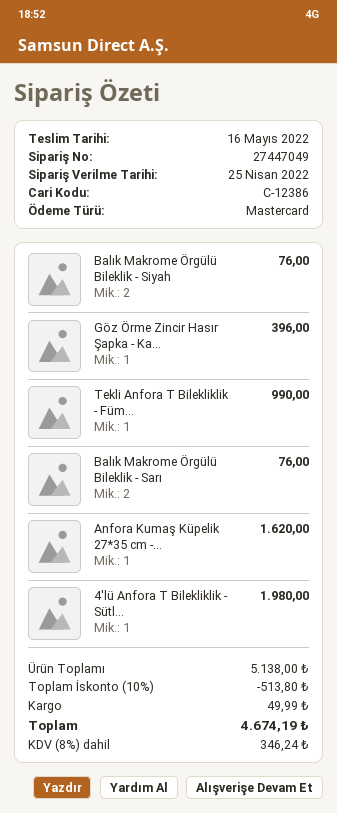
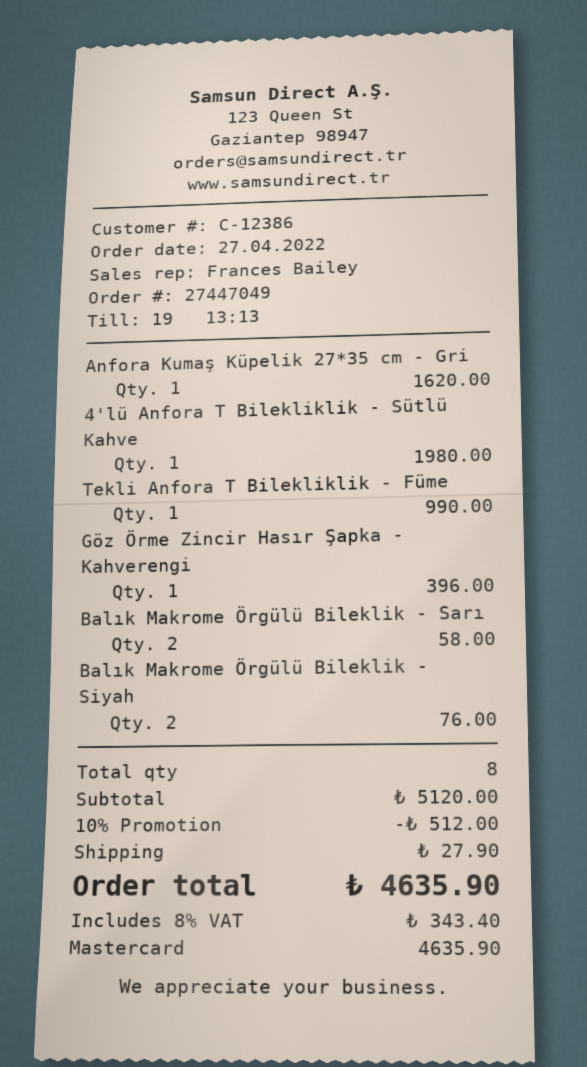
order date: 2022-04-25 -> 2022-04-27
Balık Makrome Örgülü Bileklik - Sarı: 2 for 76.00 -> 2 for 58.00
subtotal: 5138.00 -> 5120.00
discount: 10% = 513.80 -> 10% = 512.00
shipping: 49.99 -> 27.90
tax: 8% = 346.24 -> 8% = 343.40
total: 4674.19 -> 4635.90

